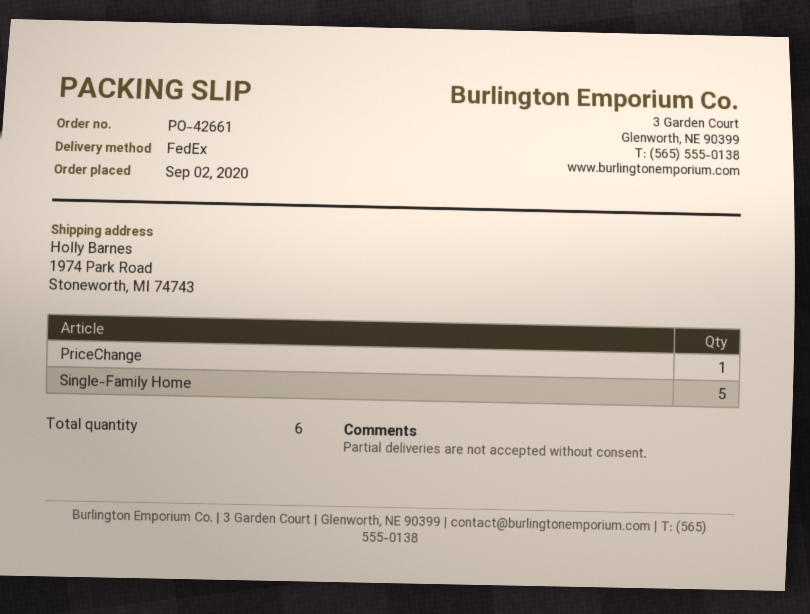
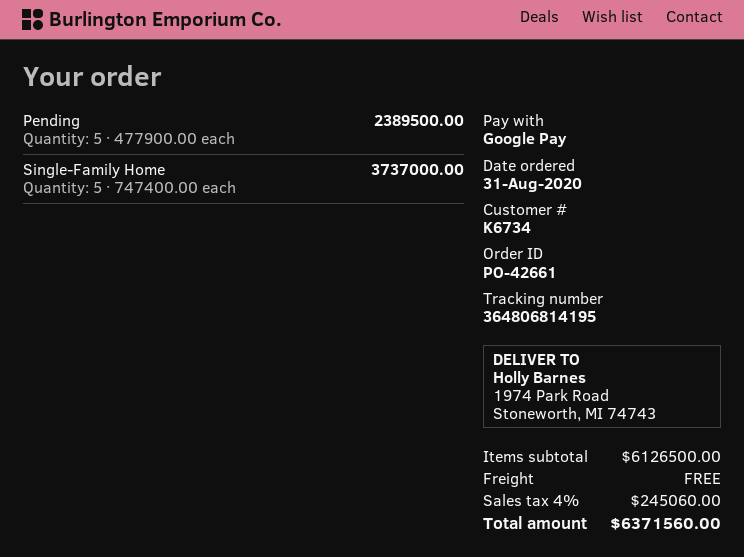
order date: 2020-09-02 -> 2020-08-31
PriceChange: 1 -> none
Pending: none -> 5

